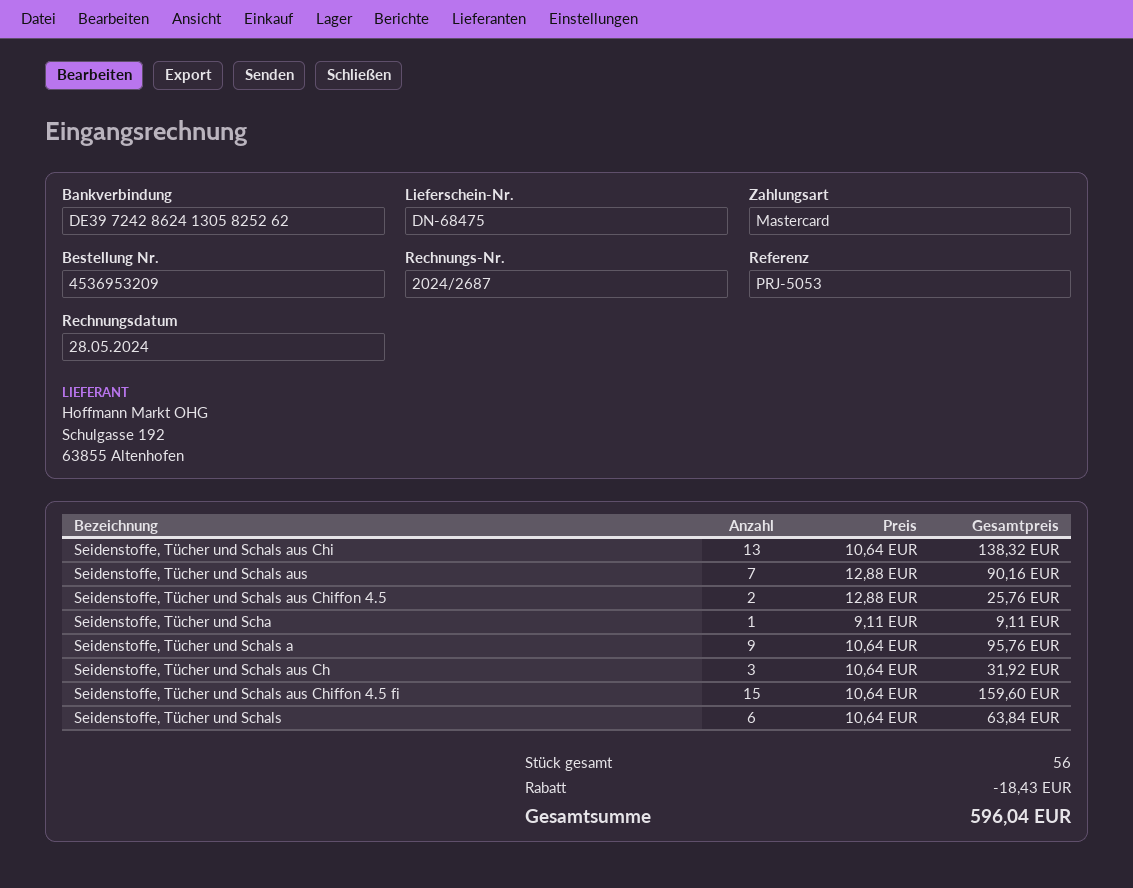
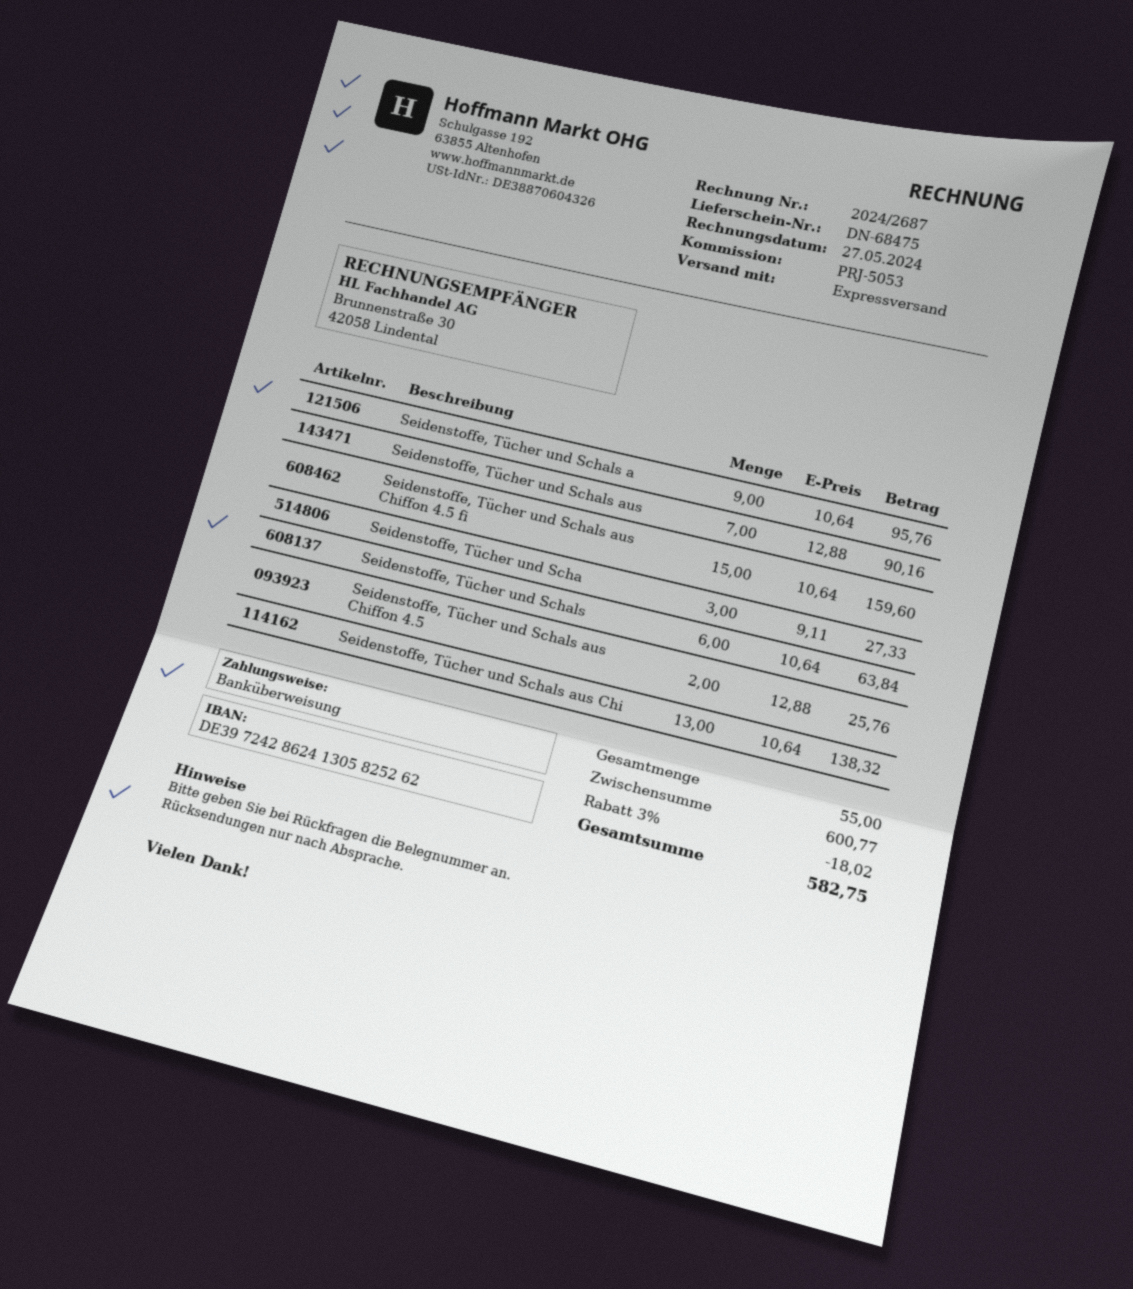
invoice date: 2024-05-28 -> 2024-05-27
payment method: Mastercard -> bank transfer
Seidenstoffe, Tücher und Scha: 1 x 9.11 = 9.11 -> 3 x 9.11 = 27.33
Seidenstoffe, Tücher und Schals aus Ch: 3 x 10.64 = 31.92 -> none
total quantity: 56 -> 55
discount: 18.43 -> 18.02
total: 596.04 -> 582.75

